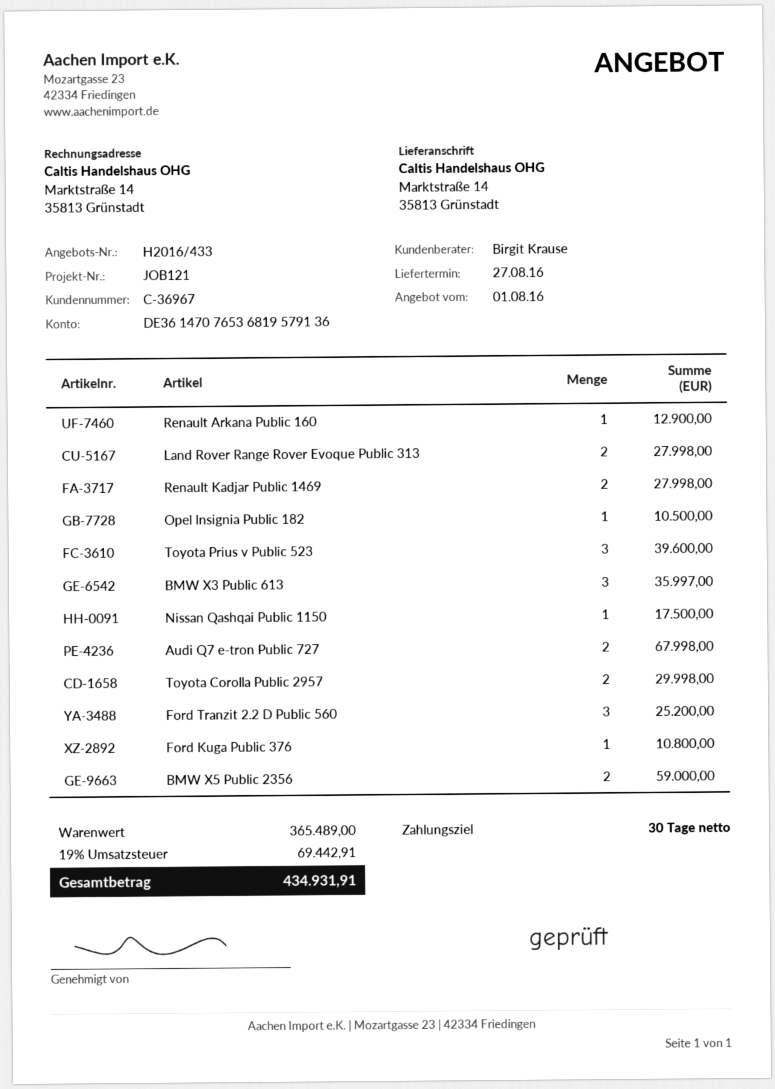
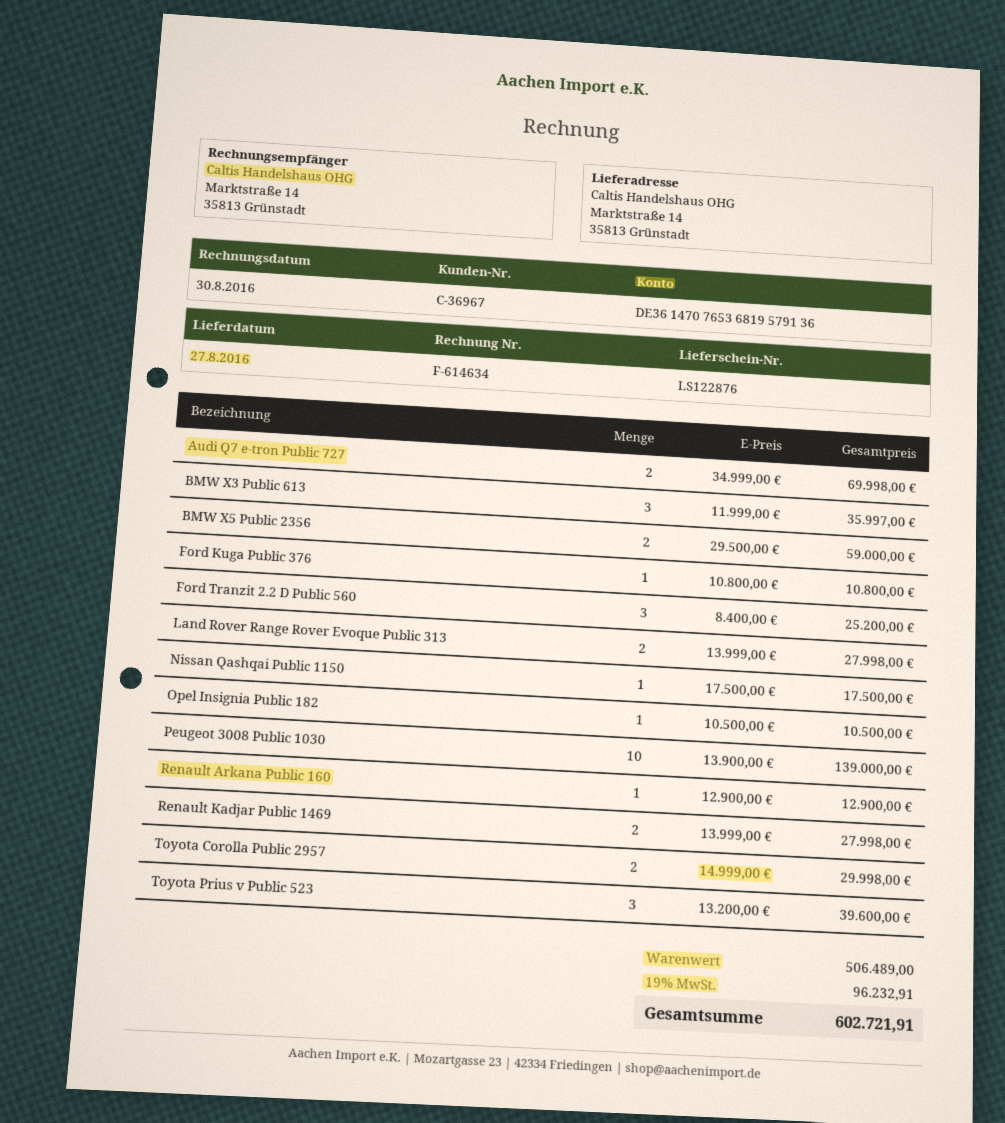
Audi Q7 e-tron Public 727: 2 for 67998.00 -> 2 for 69998.00
Peugeot 3008 Public 1030: none -> 10 for 139000.00
subtotal: 365489.00 -> 506489.00
tax: 19% = 69442.91 -> 19% = 96232.91
total: 434931.91 -> 602721.91

